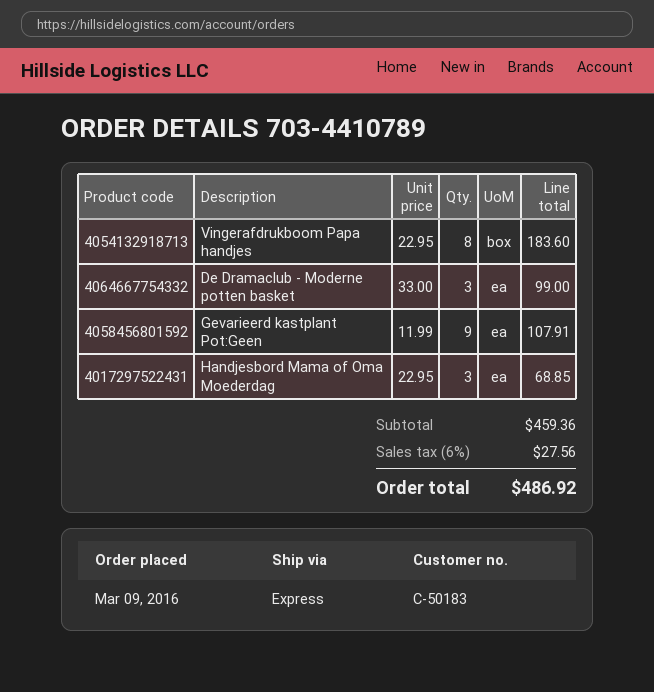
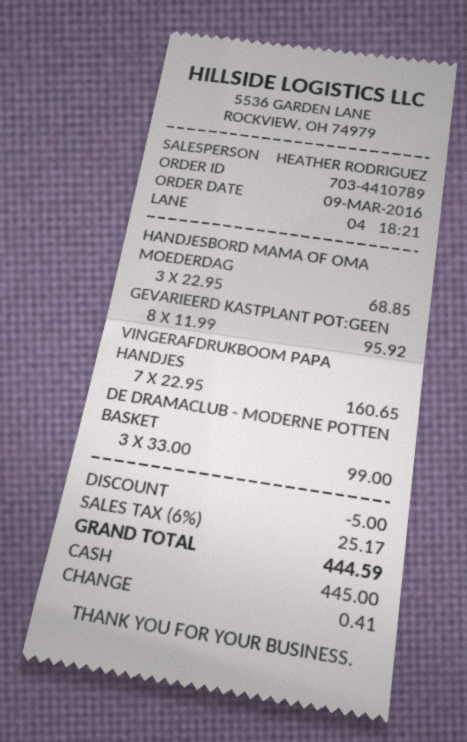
Vingerafdrukboom Papa handjes: 8 x 22.95 = 183.60 -> 7 x 22.95 = 160.65
Gevarieerd kastplant Pot:Geen: 9 x 11.99 = 107.91 -> 8 x 11.99 = 95.92
discount: none -> 5.00
tax: 6% = 27.56 -> 6% = 25.17
total: 486.92 -> 444.59

